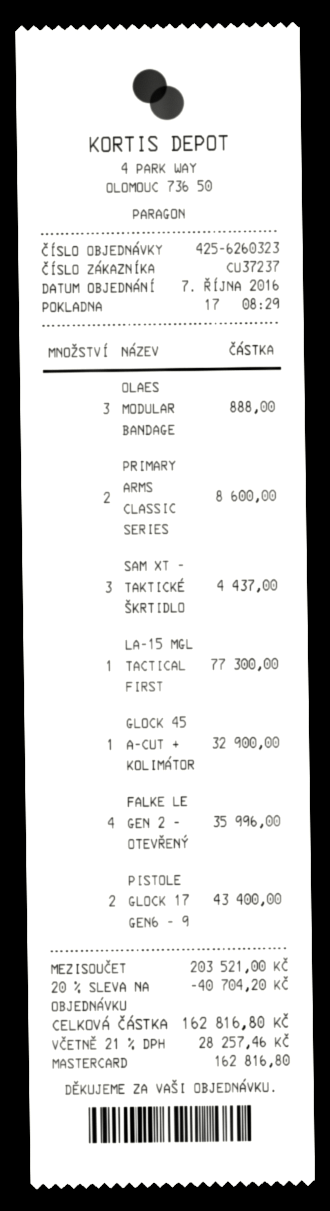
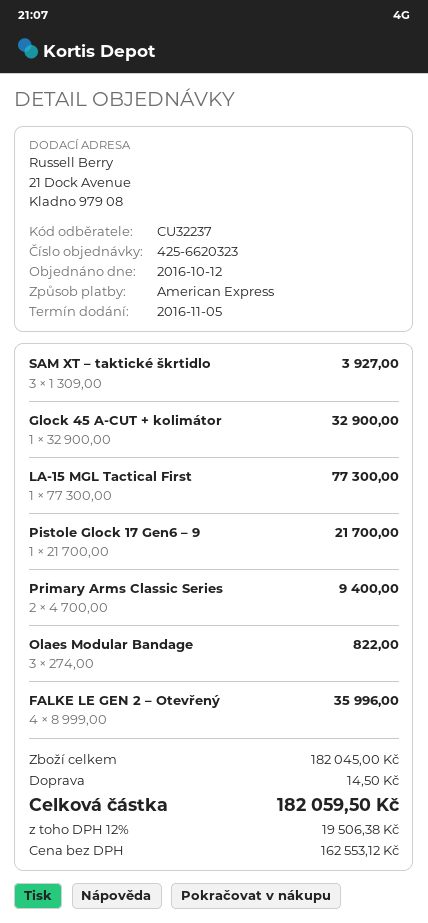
order number: 425-6260323 -> 425-6620323
order date: 2016-10-07 -> 2016-10-12
customer number: CU37237 -> CU32237
payment method: Mastercard -> American Express
OLAES MODULAR BANDAGE: 3 for 888.00 -> 3 for 822.00
PRIMARY ARMS CLASSIC SERIES: 2 for 8600.00 -> 2 for 9400.00
SAM XT – TAKTICKÉ ŠKRTIDLO: 3 for 4437.00 -> 3 for 3927.00
PISTOLE GLOCK 17 GEN6 – 9: 2 for 43400.00 -> 1 for 21700.00
subtotal: 203521.00 -> 182045.00
discount: 20% = 40704.20 -> none
shipping: none -> 14.50
tax: 21% = 28257.46 -> 12% = 19506.38
total: 162816.80 -> 182059.50

